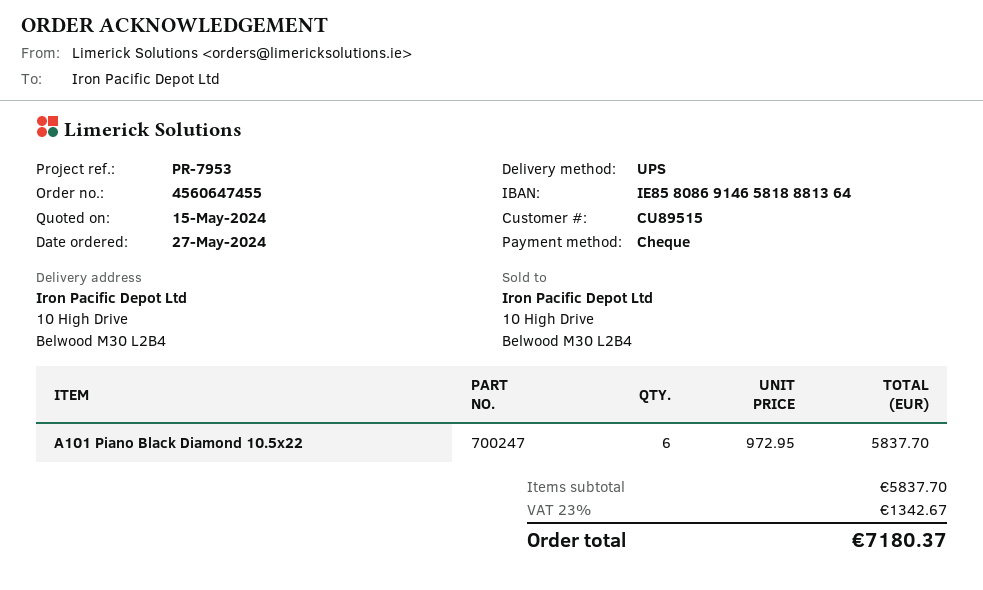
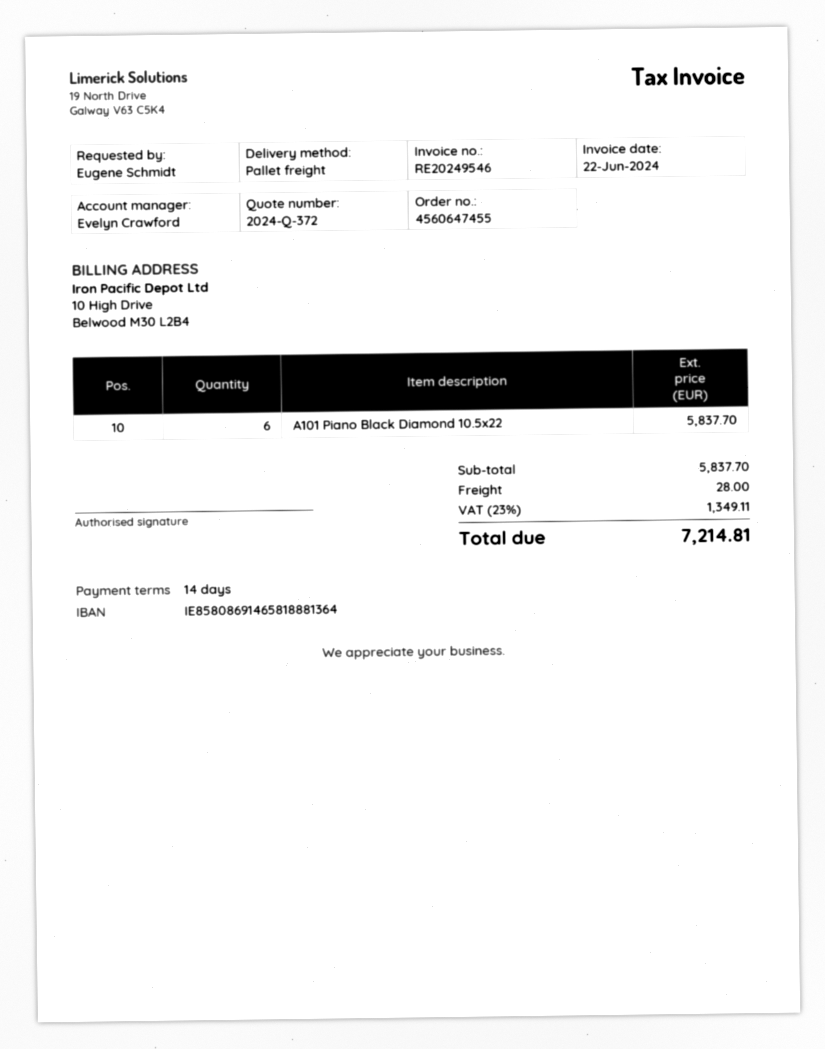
shipping method: UPS -> pallet freight
shipping: none -> 28.00
tax: 23% = 1342.67 -> 23% = 1349.11
total: 7180.37 -> 7214.81

